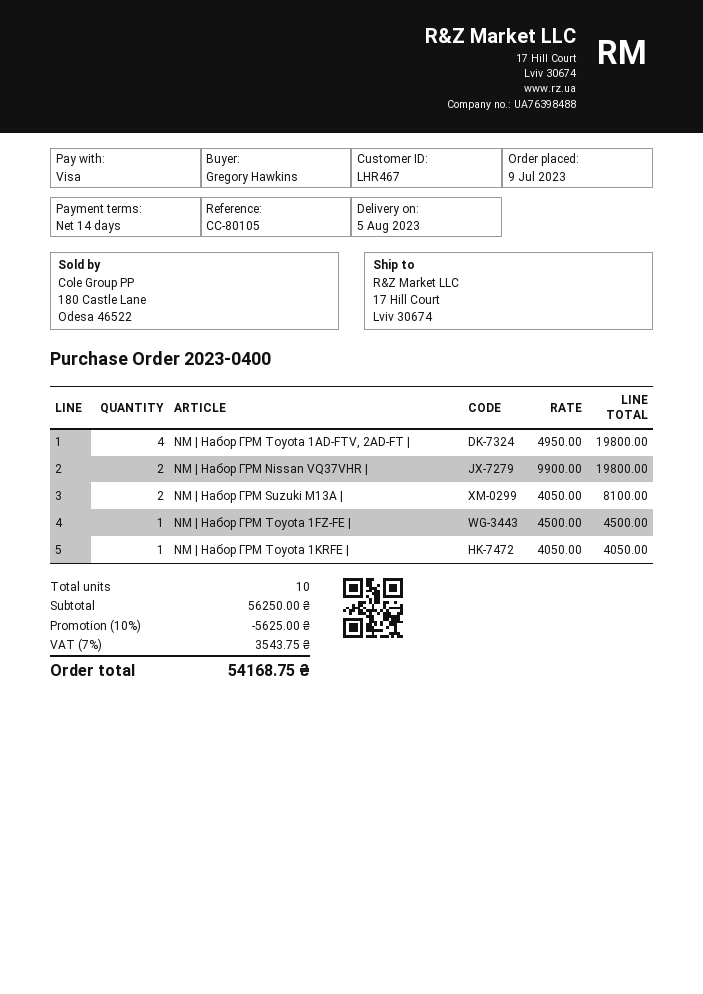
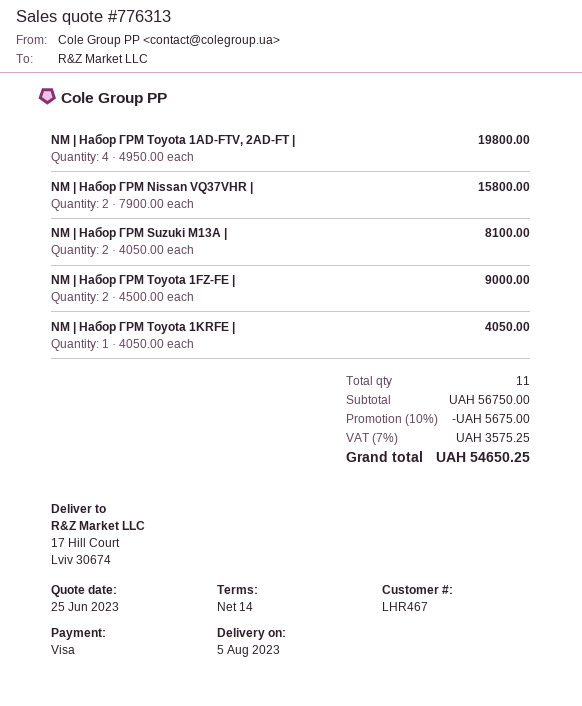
NM | Набор ГРМ Nissan VQ37VHR |: 2 x 9900.00 = 19800.00 -> 2 x 7900.00 = 15800.00
NM | Набор ГРМ Toyota 1FZ-FE |: 1 x 4500.00 = 4500.00 -> 2 x 4500.00 = 9000.00
total quantity: 10 -> 11
subtotal: 56250.00 -> 56750.00
discount: 10% = 5625.00 -> 10% = 5675.00
tax: 7% = 3543.75 -> 7% = 3575.25
total: 54168.75 -> 54650.25

